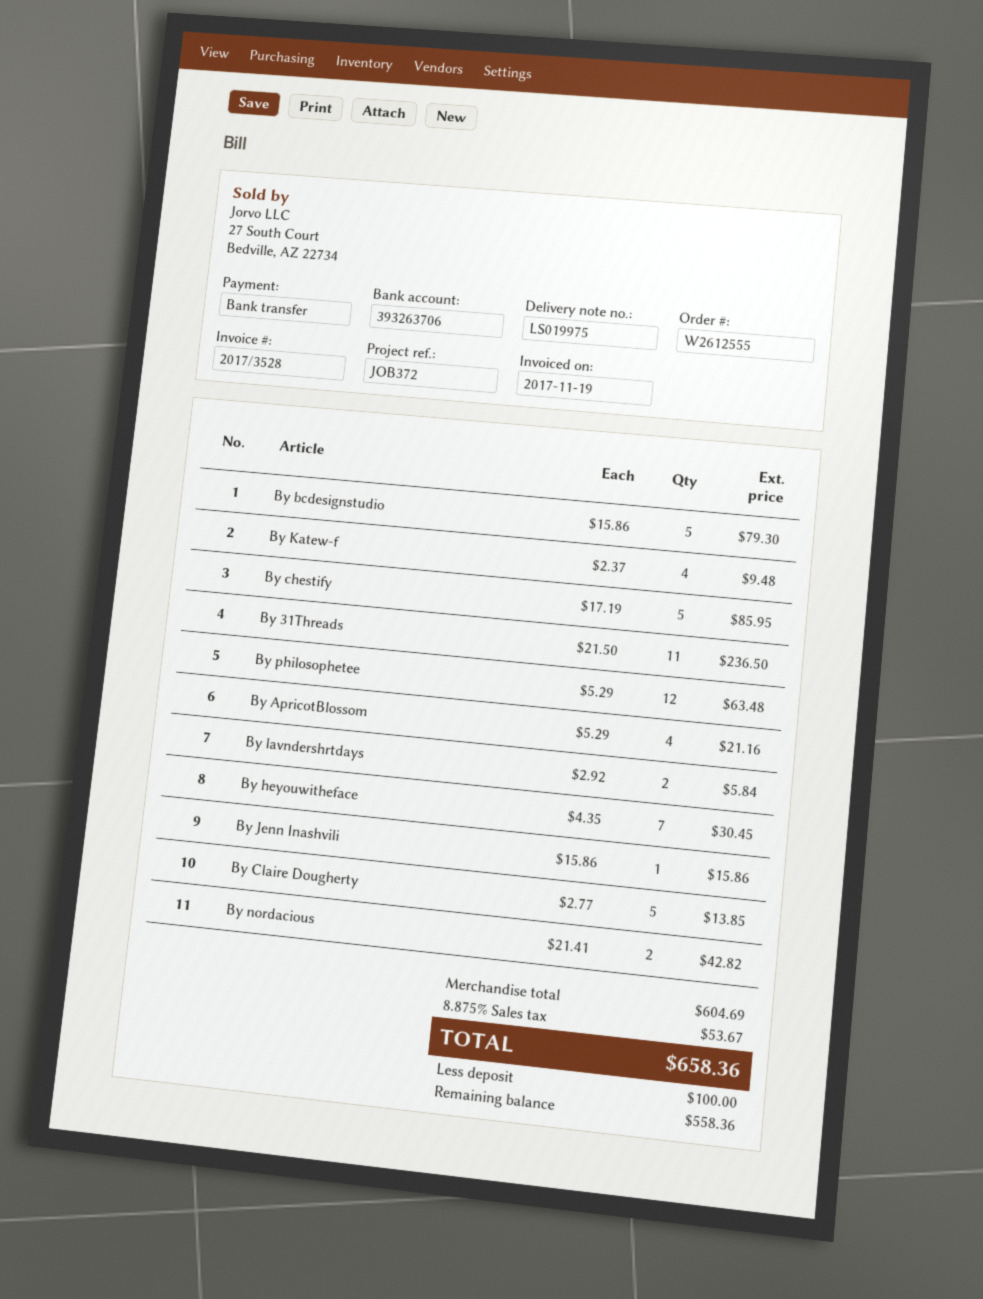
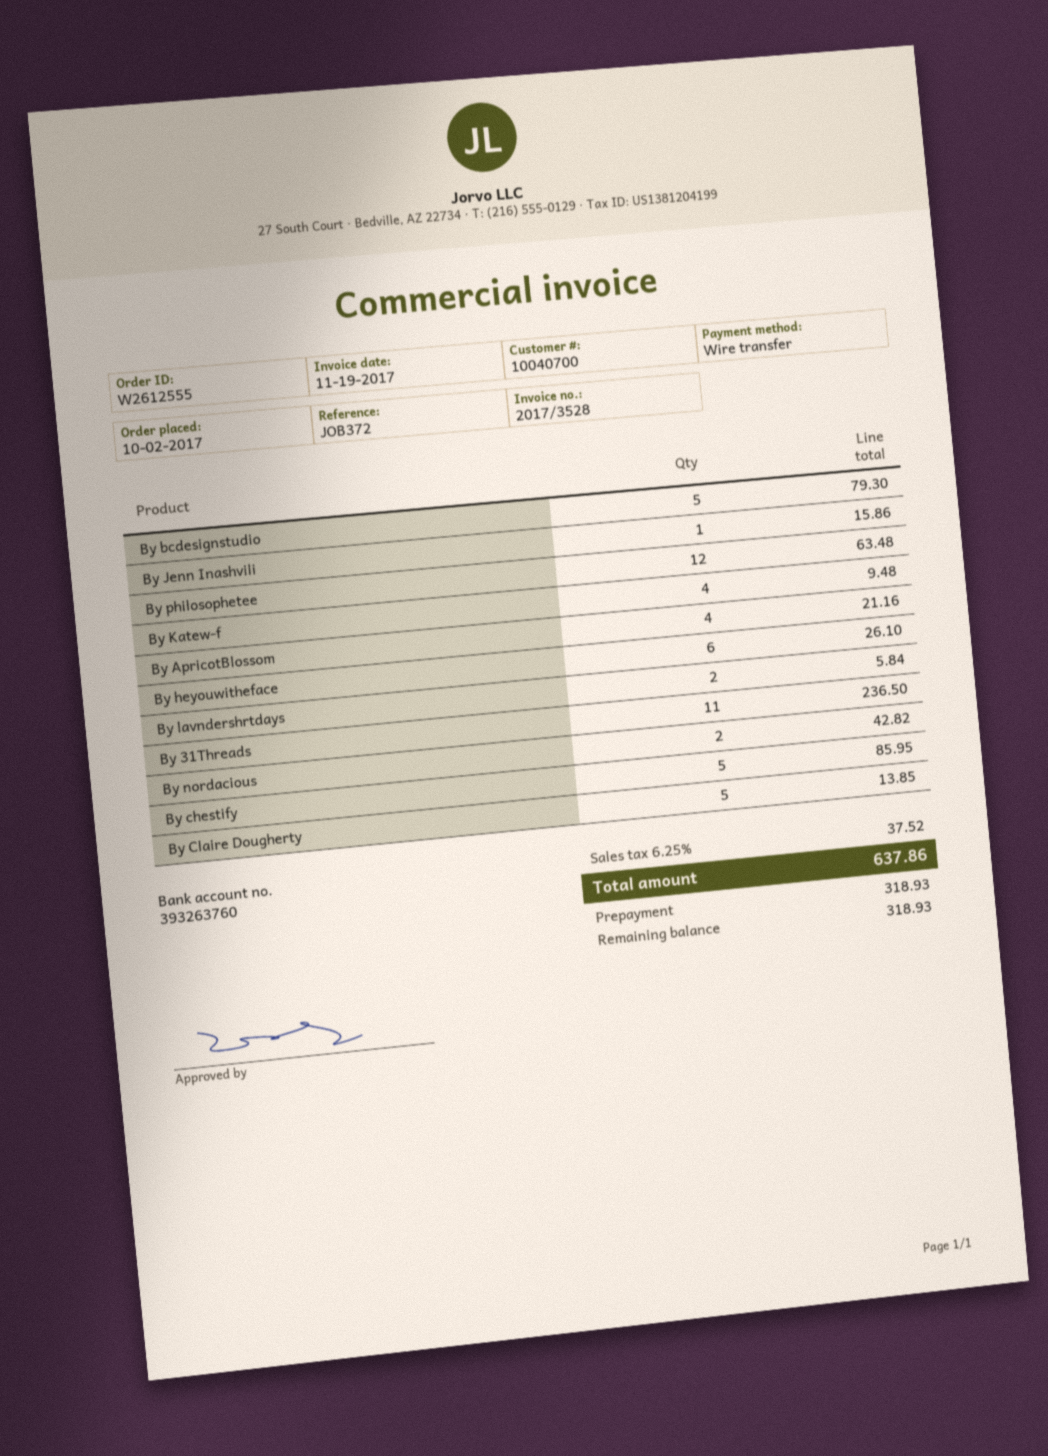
bank account: 393263706 -> 393263760
By heyouwitheface: 7 for 30.45 -> 6 for 26.10
tax: 8.875% = 53.67 -> 6.25% = 37.52
total: 658.36 -> 637.86
deposit: 100.00 -> 318.93
balance: 558.36 -> 318.93

